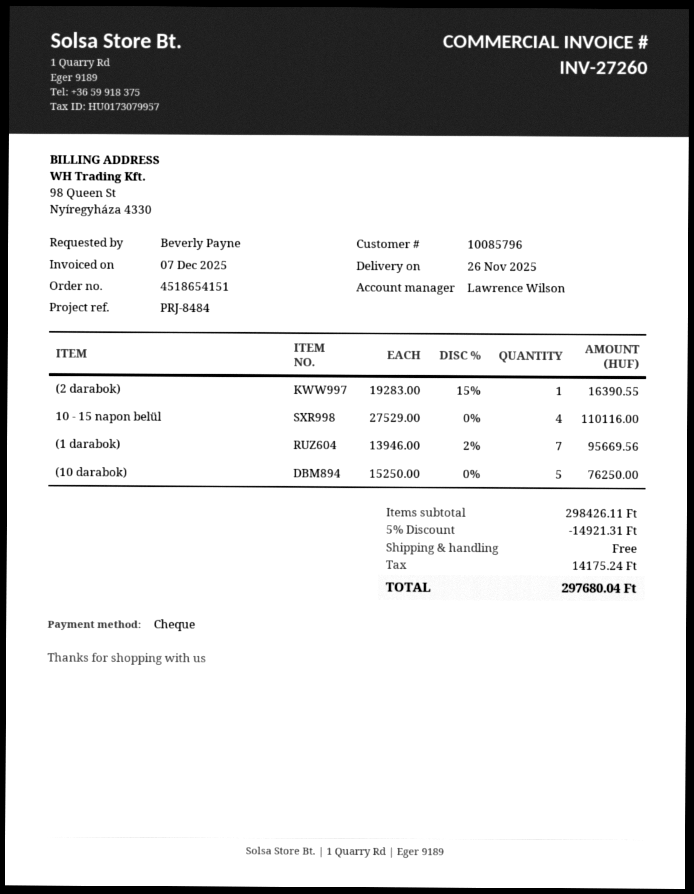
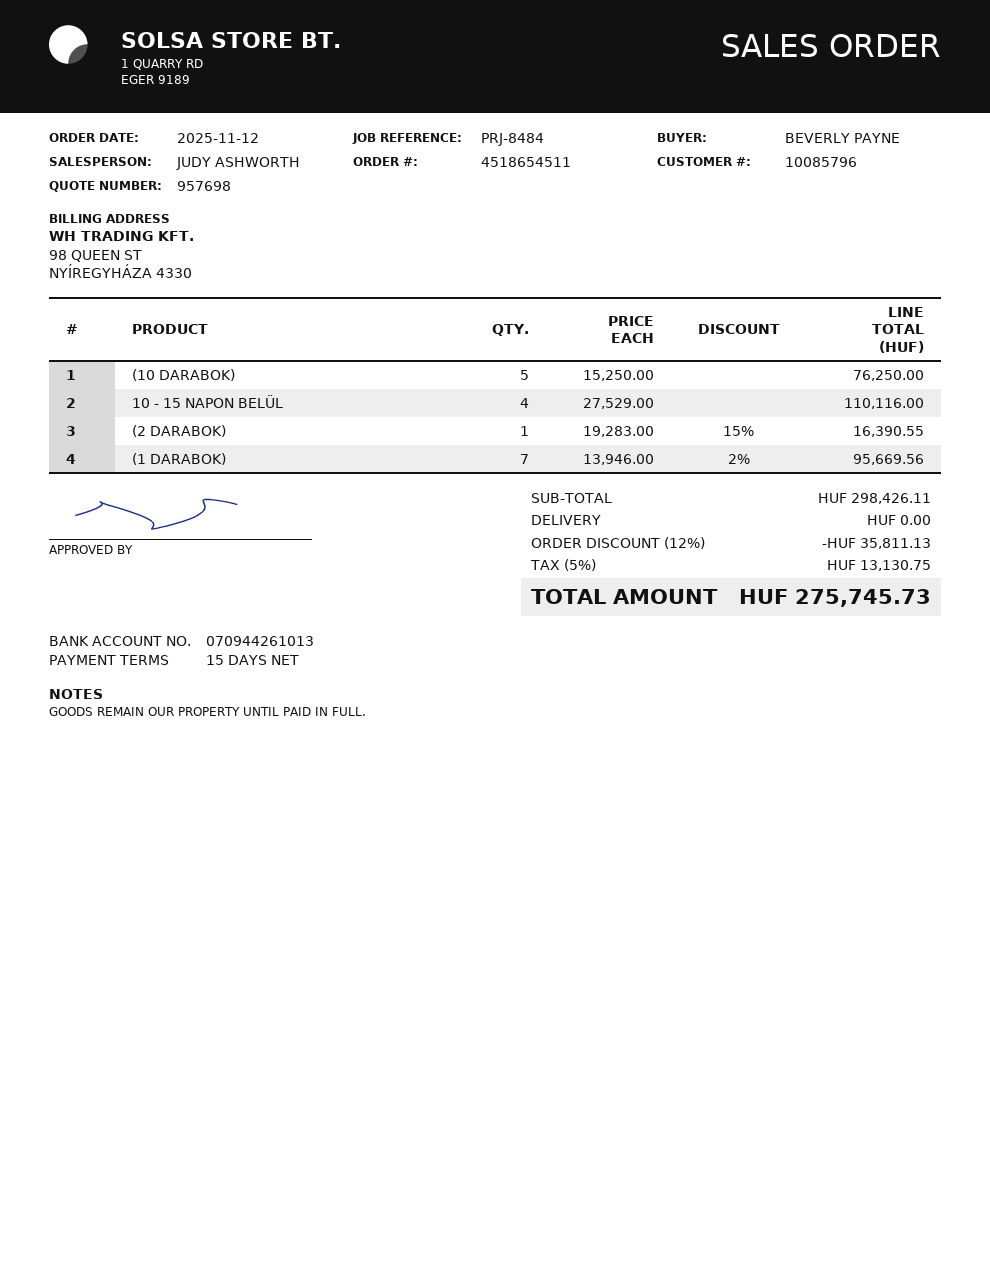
order number: 4518654151 -> 4518654511
sales rep: Lawrence Wilson -> JUDY ASHWORTH
discount: 5% = 14921.31 -> 12% = 35811.13
tax: 14175.24 -> 13130.75
total: 297680.04 -> 275745.73

